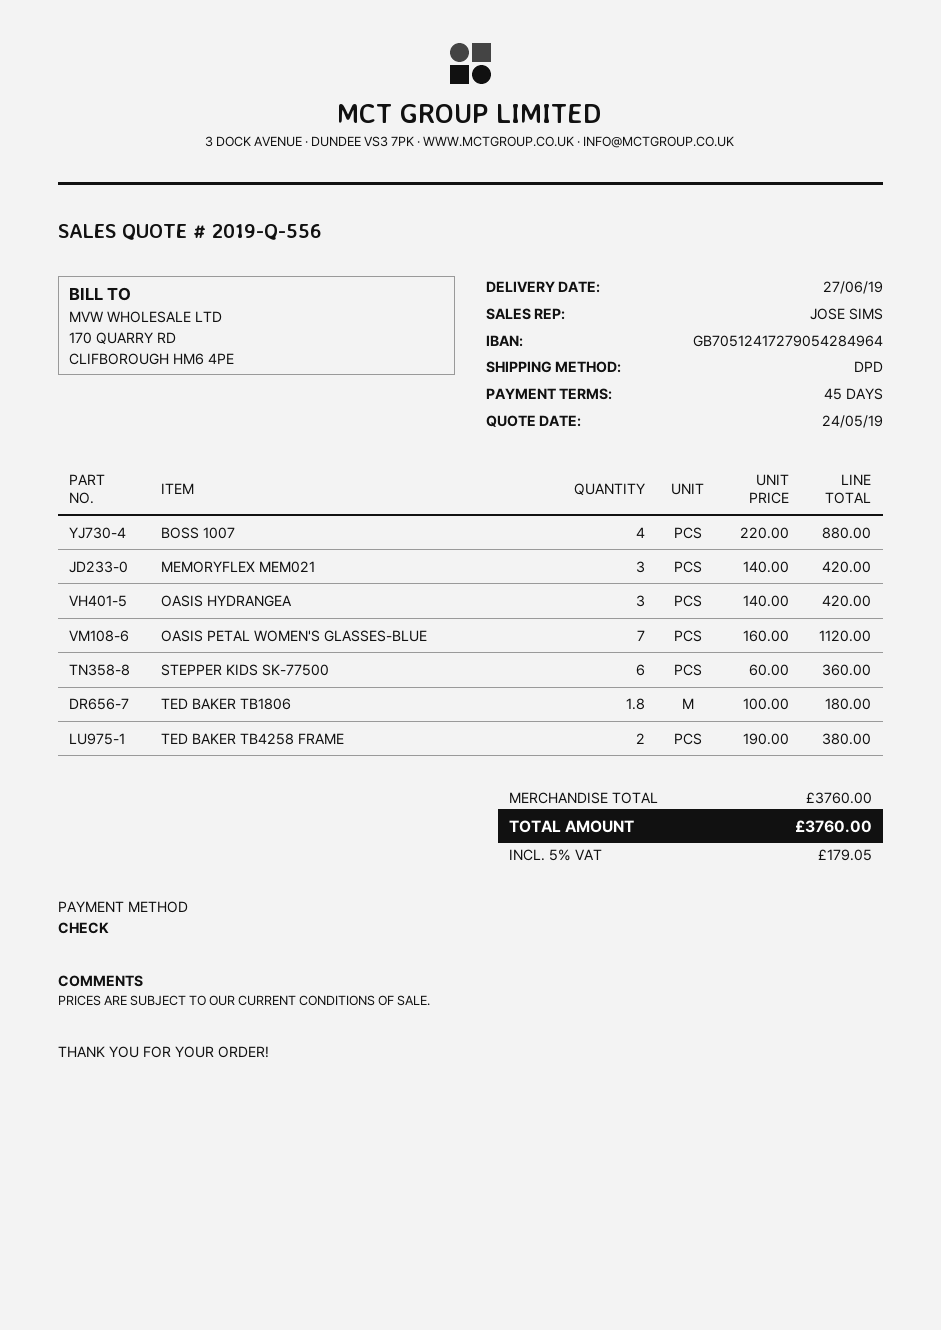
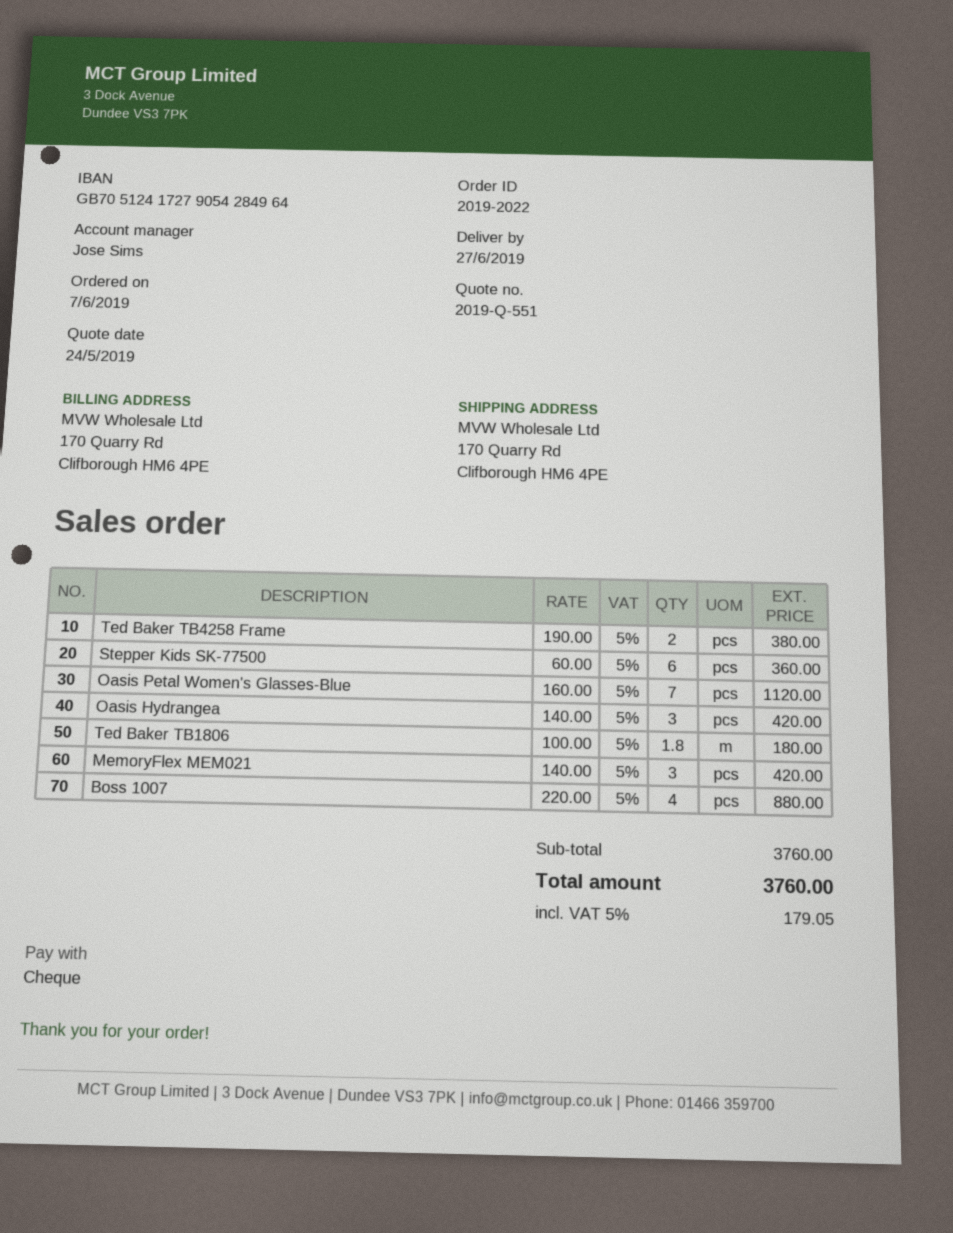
quote number: 2019-Q-556 -> 2019-Q-551

